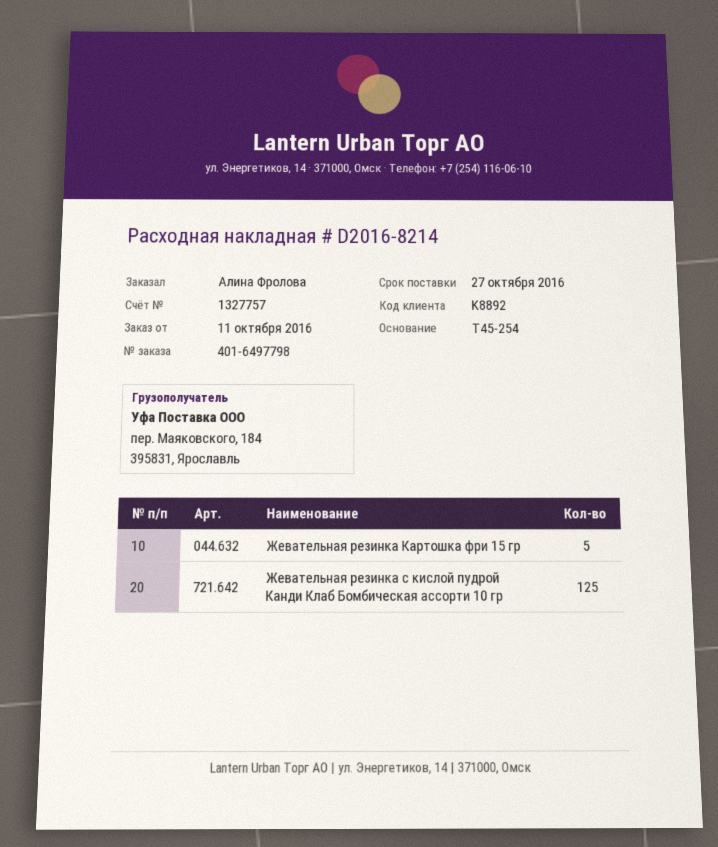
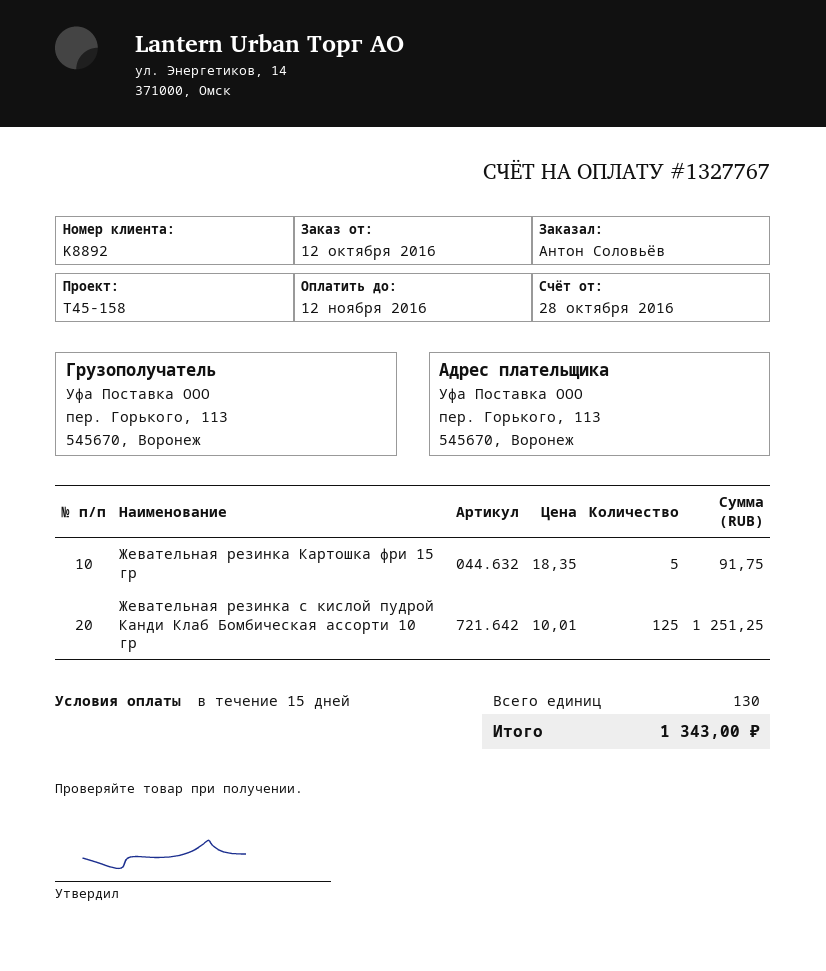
order date: 2016-10-11 -> 2016-10-12
invoice number: 1327757 -> 1327767
reference: T45-254 -> T45-158
ordered by: Алина Фролова -> Антон Соловьёв
ship to: пер. Маяковского, 184, 395831, Ярославль -> пер. Горького, 113, 545670, Воронеж

